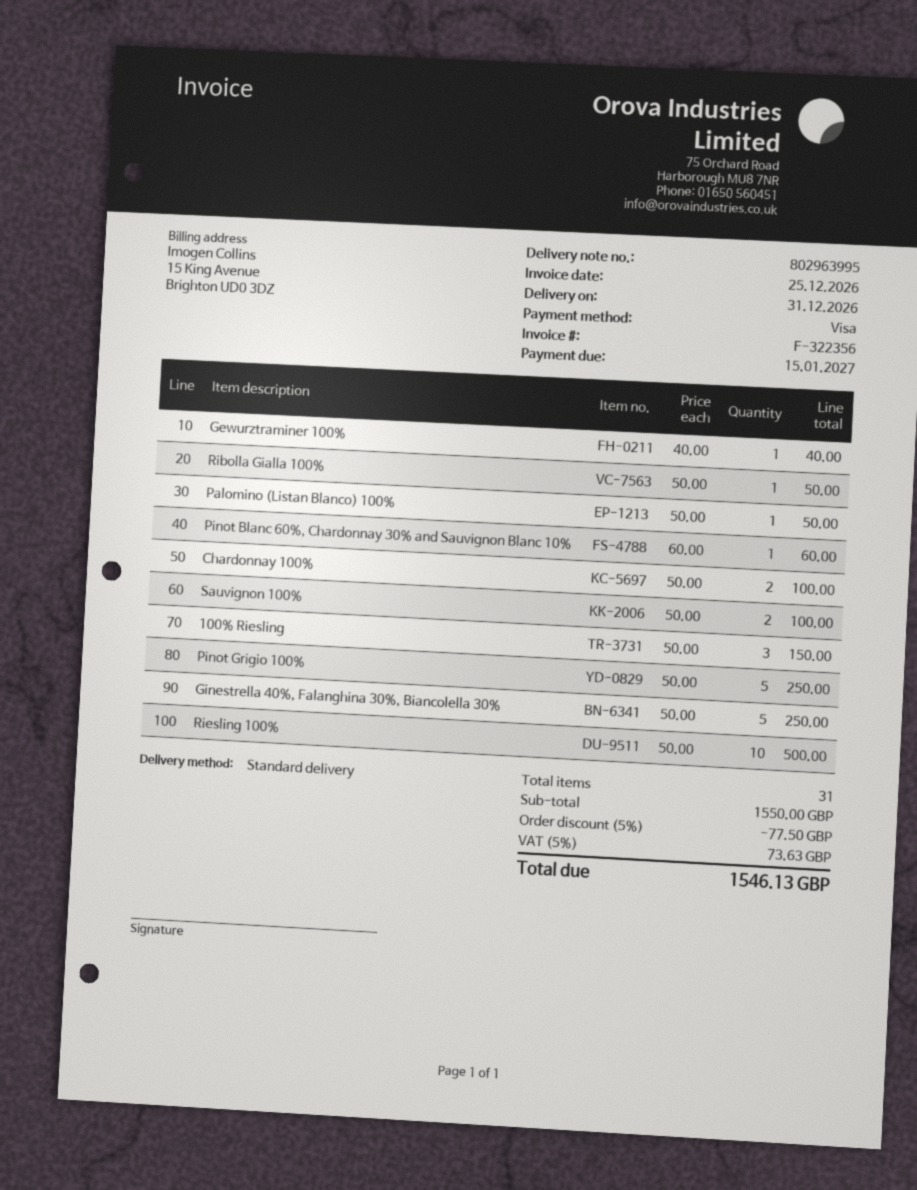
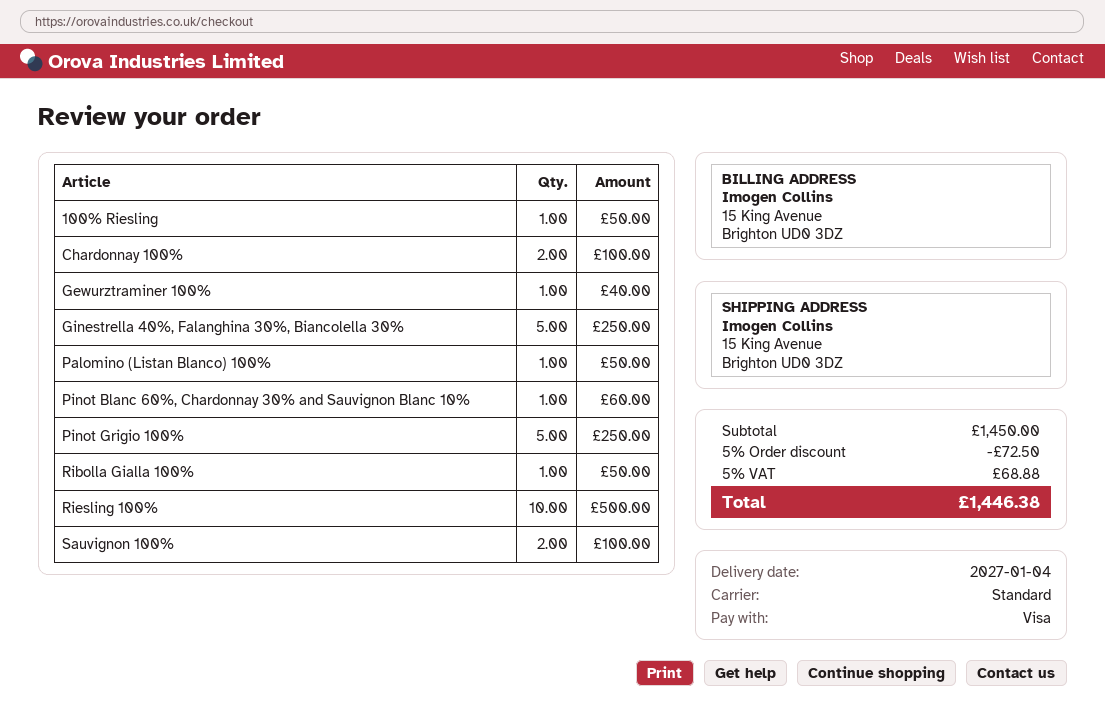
delivery date: 2026-12-31 -> 2027-01-04
100% Riesling: 3 for 150.00 -> 1 for 50.00
subtotal: 1550.00 -> 1450.00
discount: 5% = 77.50 -> 5% = 72.50
tax: 5% = 73.63 -> 5% = 68.88
total: 1546.13 -> 1446.38

